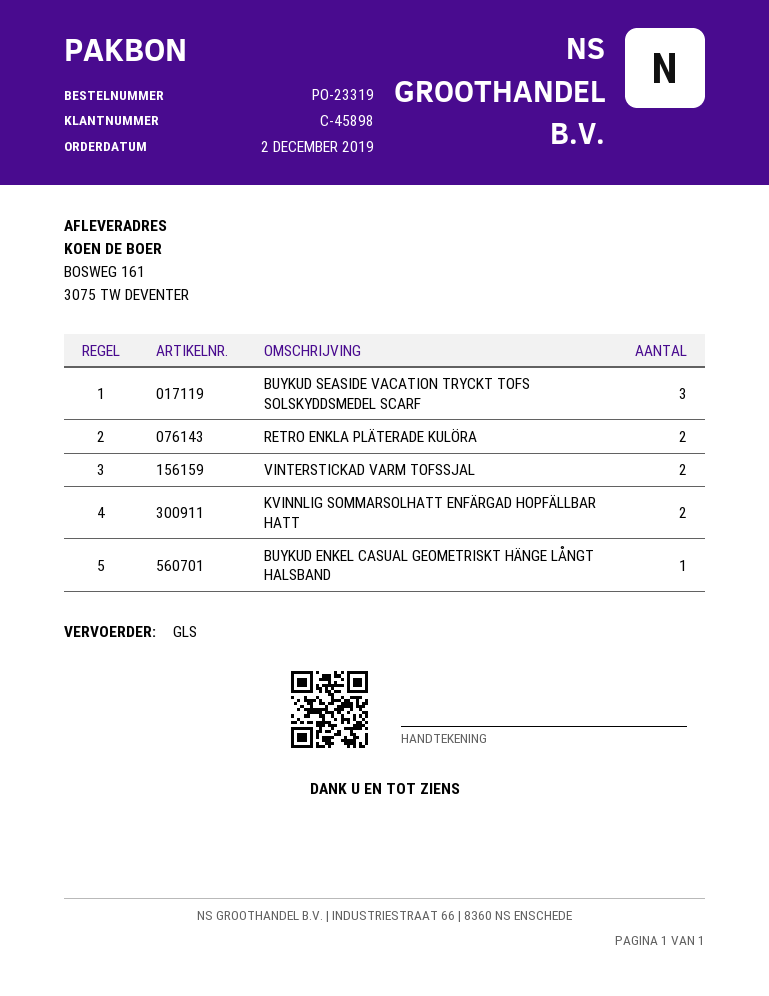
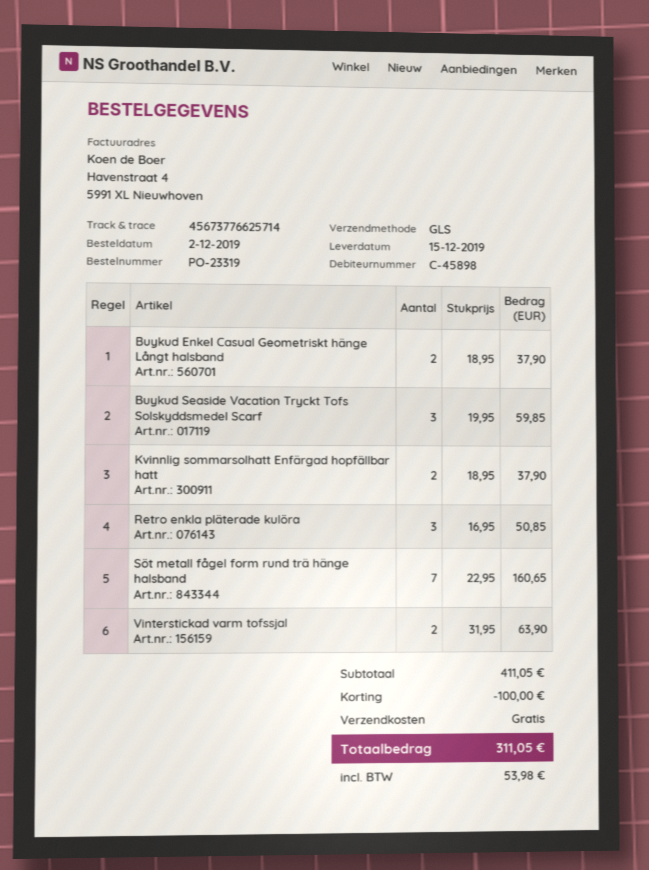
RETRO ENKLA PLÄTERADE KULÖRA: 2 -> 3
BUYKUD ENKEL CASUAL GEOMETRISKT HÄNGE LÅNGT HALSBAND: 1 -> 2
Söt metall fågel form rund trä hänge halsband: none -> 7

